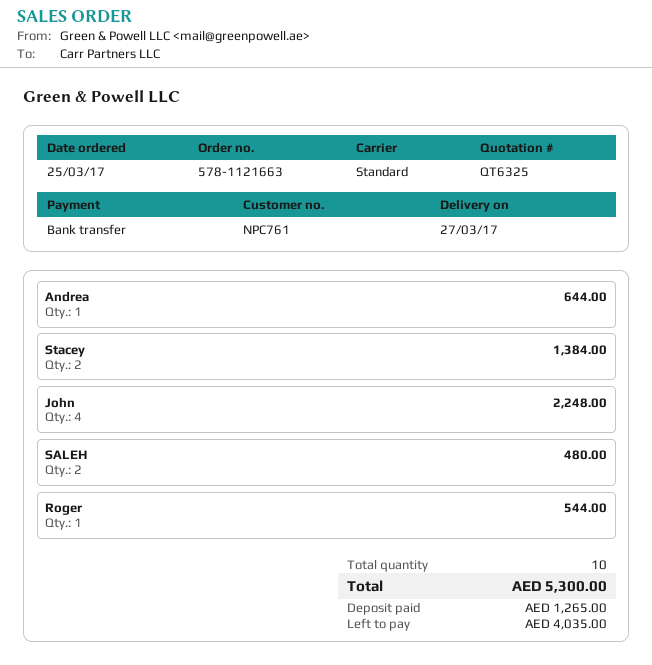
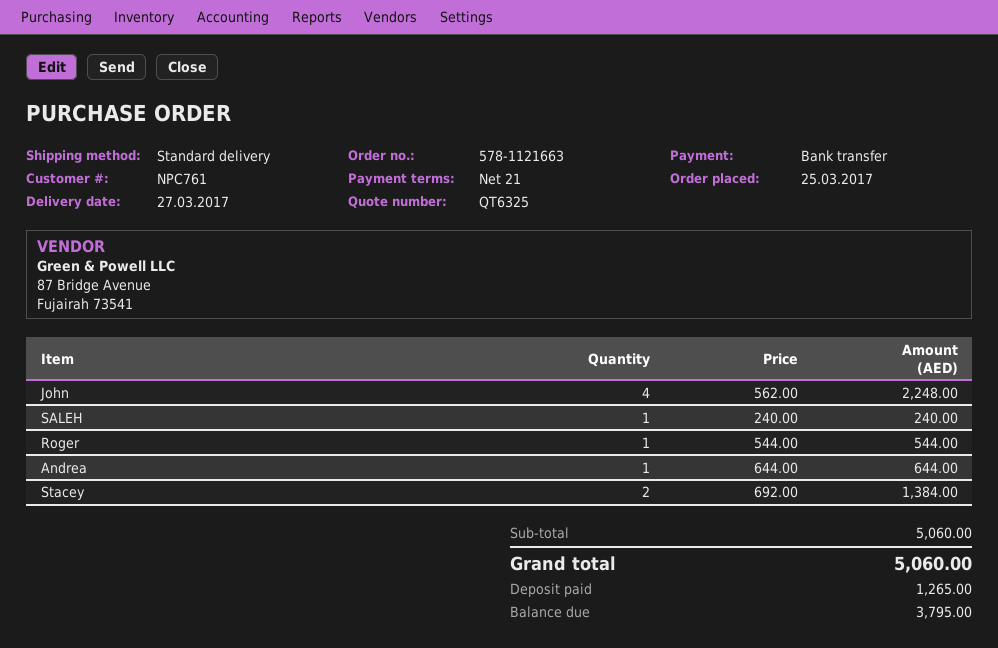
SALEH: 2 for 480.00 -> 1 for 240.00
total: 5300.00 -> 5060.00
balance: 4035.00 -> 3795.00

